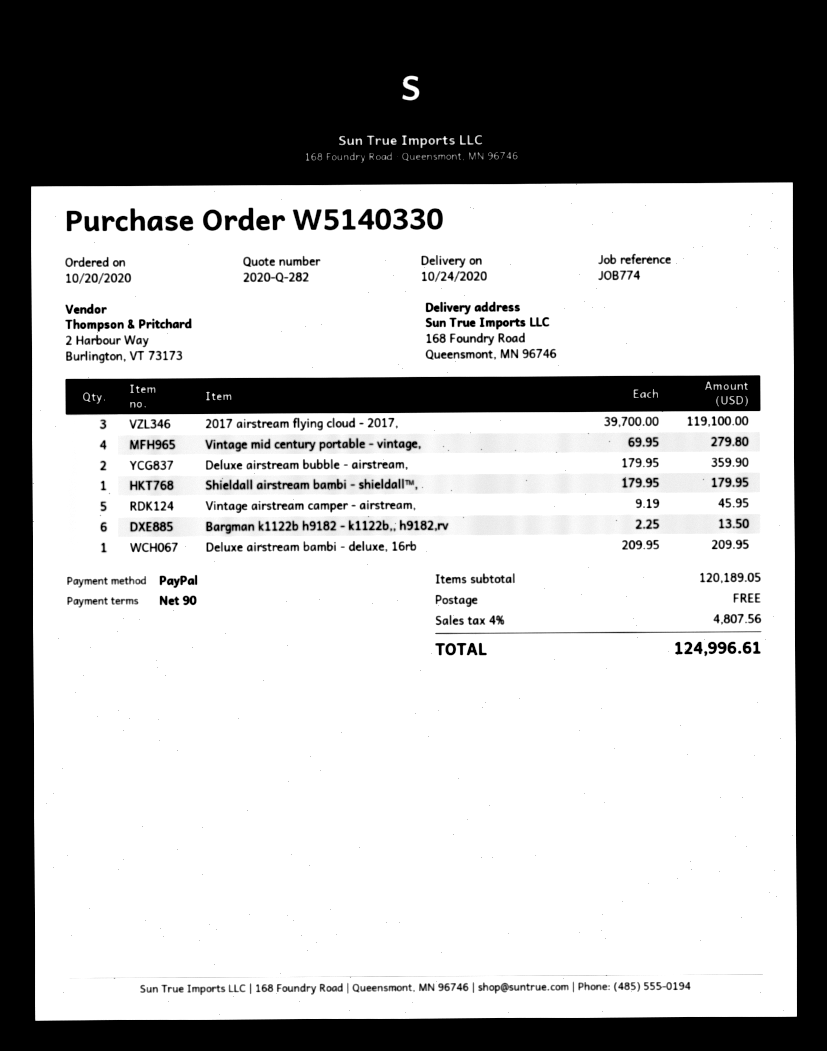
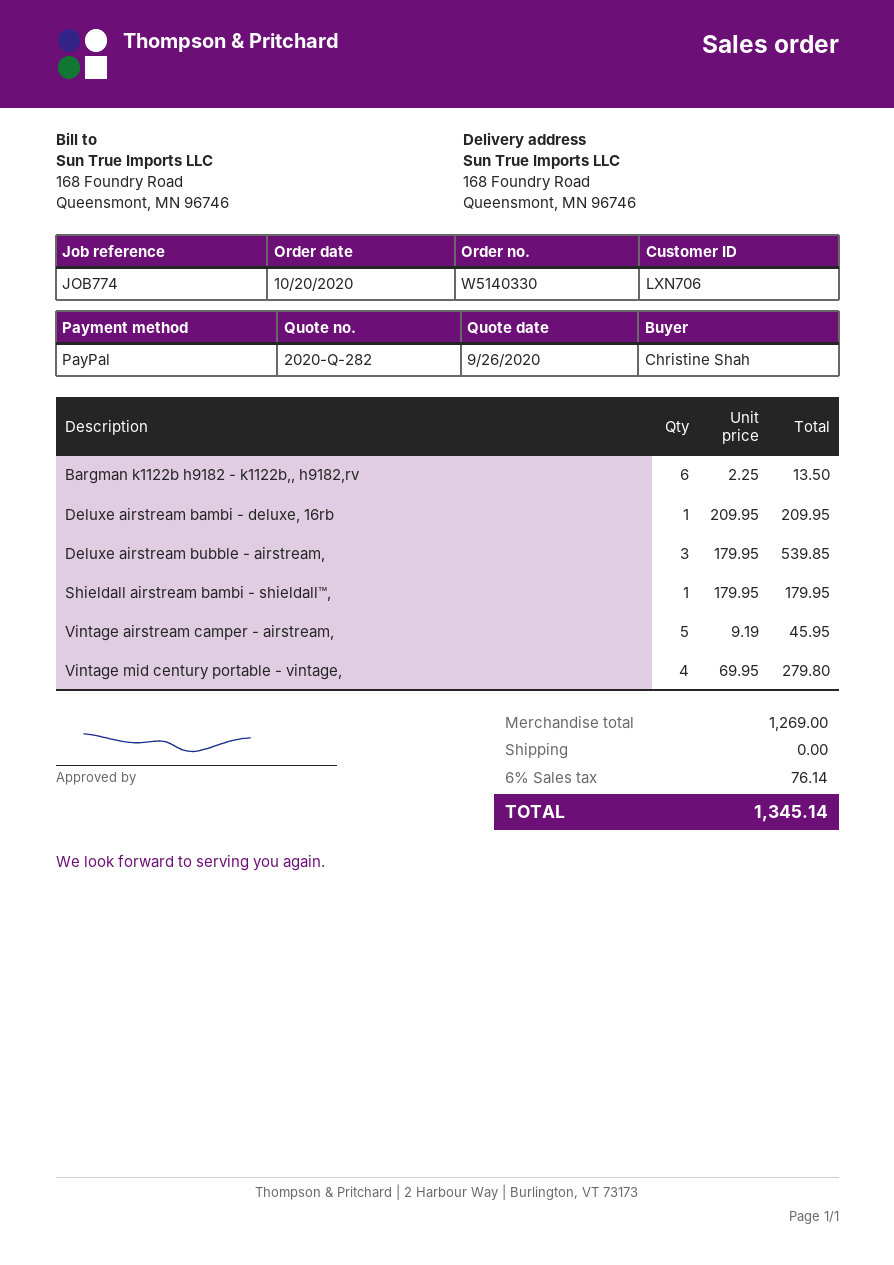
2017 airstream flying cloud - 2017,: 3 x 39700.00 = 119100.00 -> none
Deluxe airstream bubble - airstream,: 2 x 179.95 = 359.90 -> 3 x 179.95 = 539.85
subtotal: 120189.05 -> 1269.00
tax: 4% = 4807.56 -> 6% = 76.14
total: 124996.61 -> 1345.14

